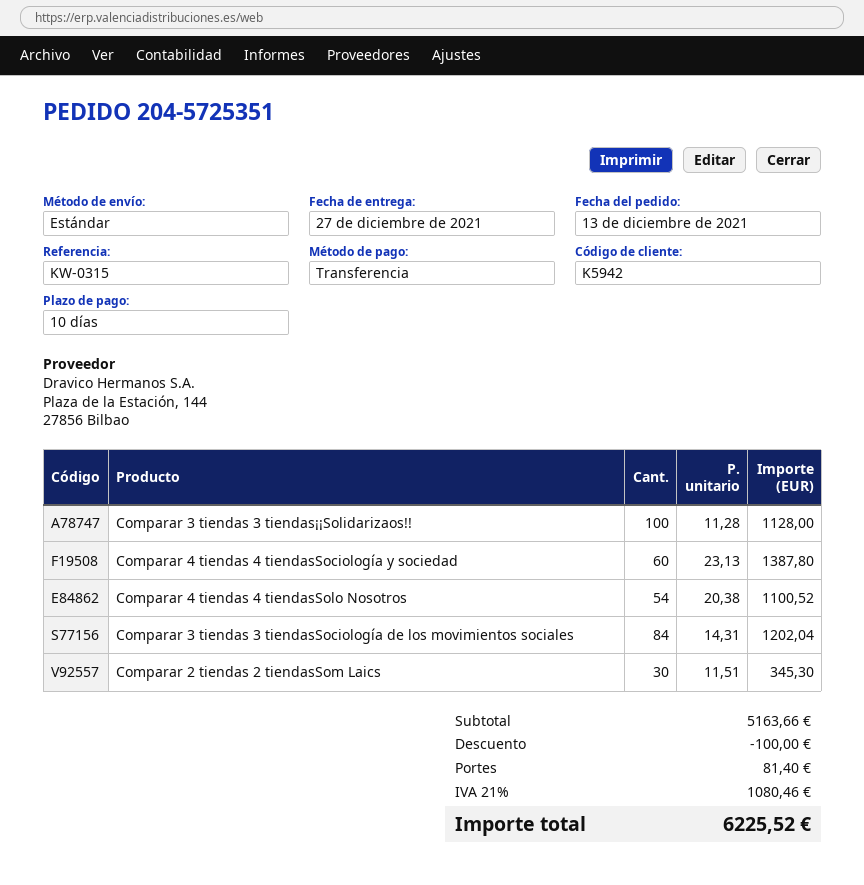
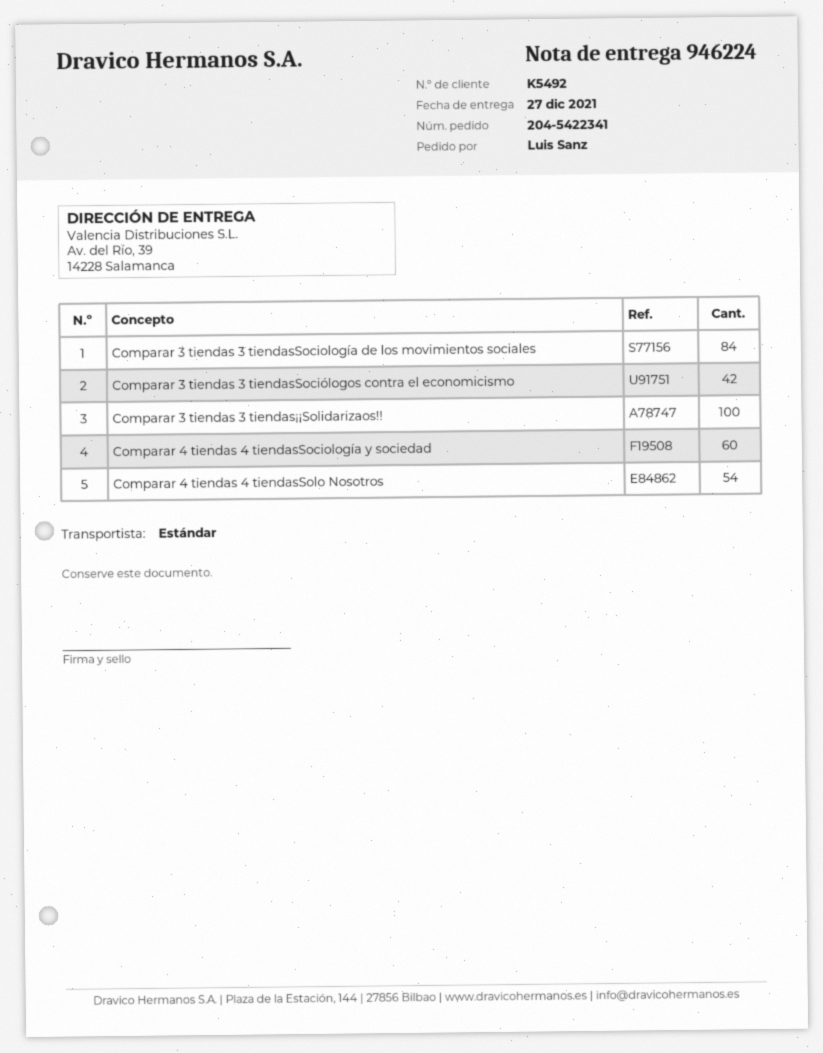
order number: 204-5725351 -> 204-5422341
customer number: K5942 -> K5492
Comparar 2 tiendas 2 tiendasSom Laics: 30 -> none
Comparar 3 tiendas 3 tiendasSociólogos contra el economicismo: none -> 42

